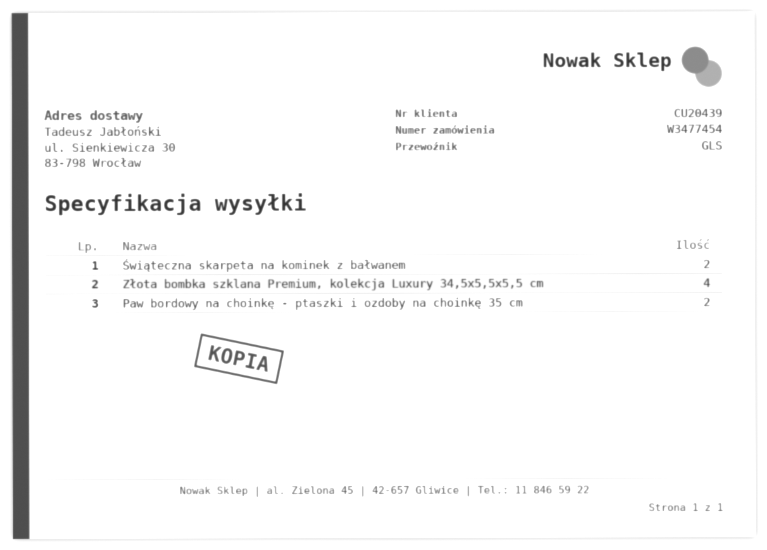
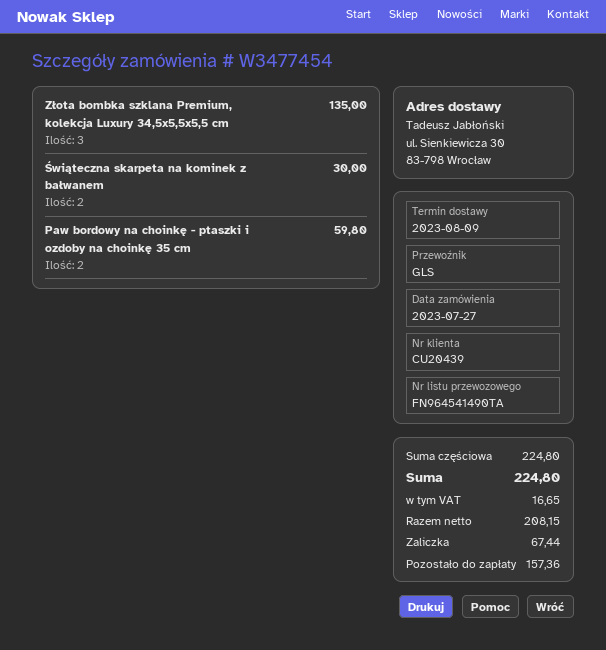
Złota bombka szklana Premium, kolekcja Luxury 34,5x5,5x5,5 cm: 4 -> 3

